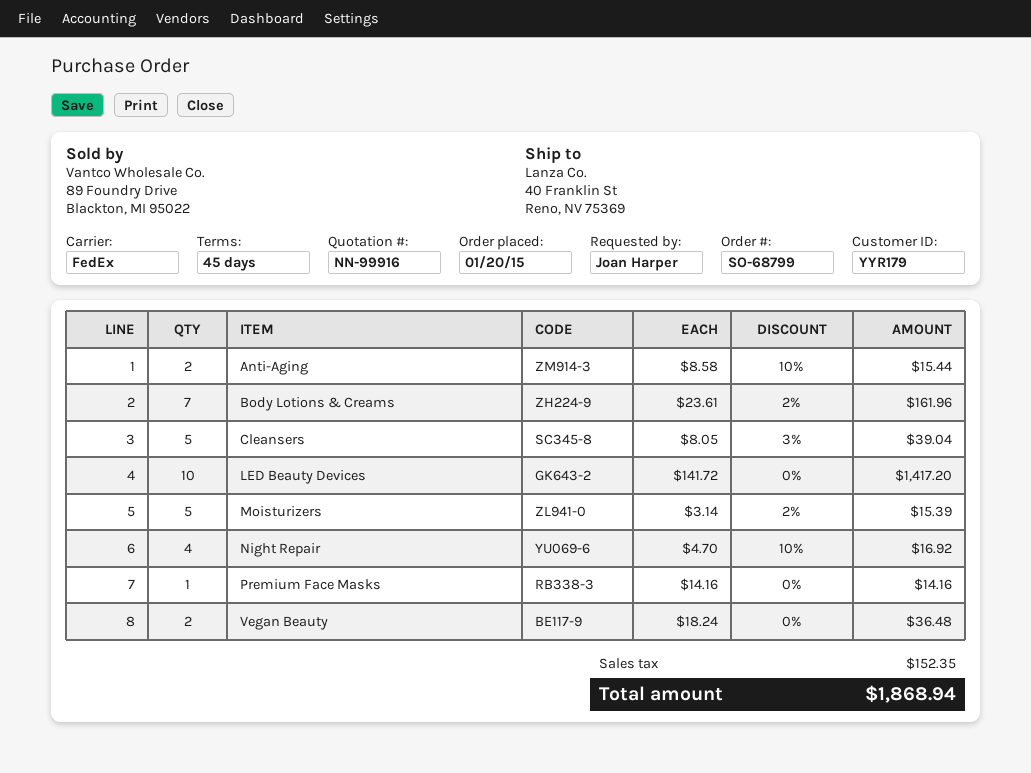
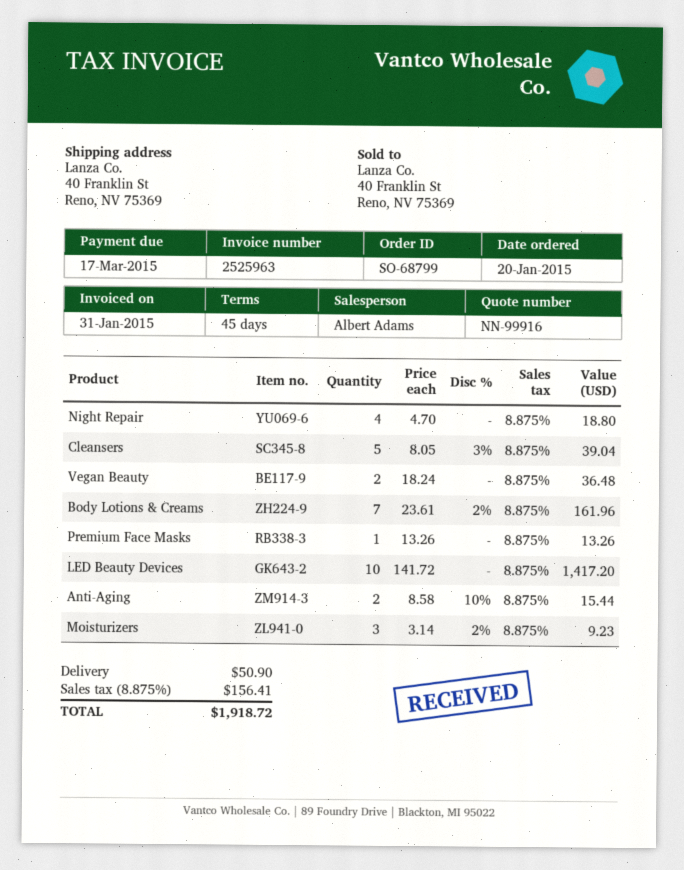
Moisturizers: 5 x 3.14 - 2% = 15.39 -> 3 x 3.14 - 2% = 9.23
Night Repair: 4 x 4.70 - 10% = 16.92 -> 4 x 4.70 = 18.80
Premium Face Masks: 1 x 14.16 = 14.16 -> 1 x 13.26 = 13.26
shipping: none -> 50.90
tax: 152.35 -> 156.41
total: 1868.94 -> 1918.72

